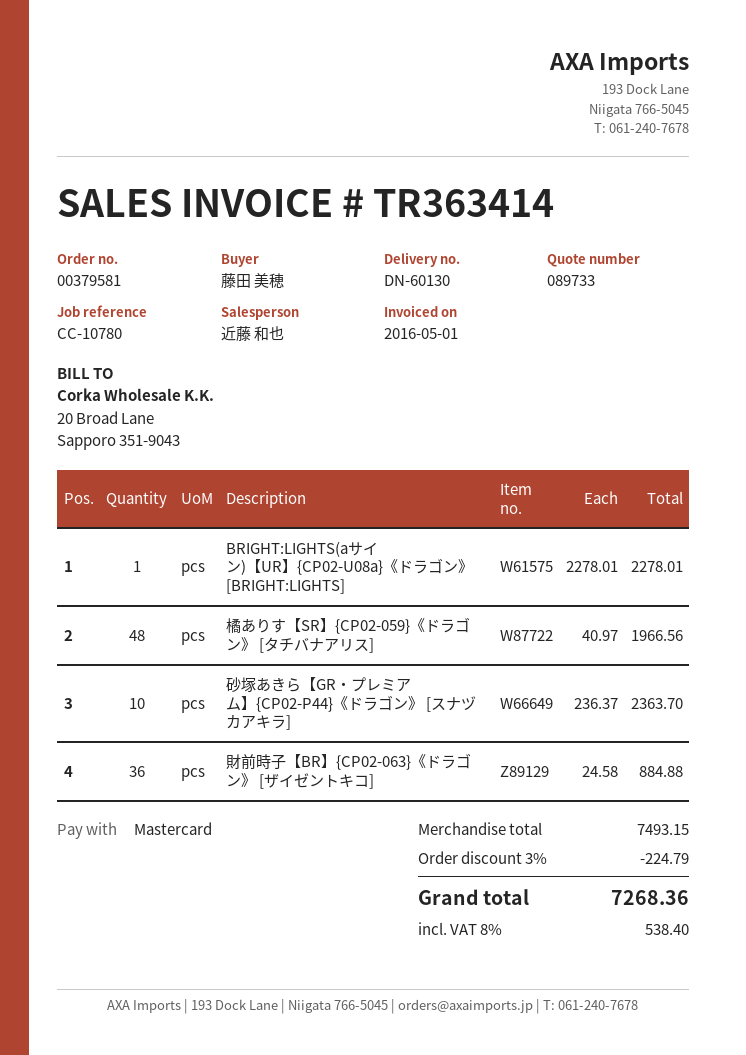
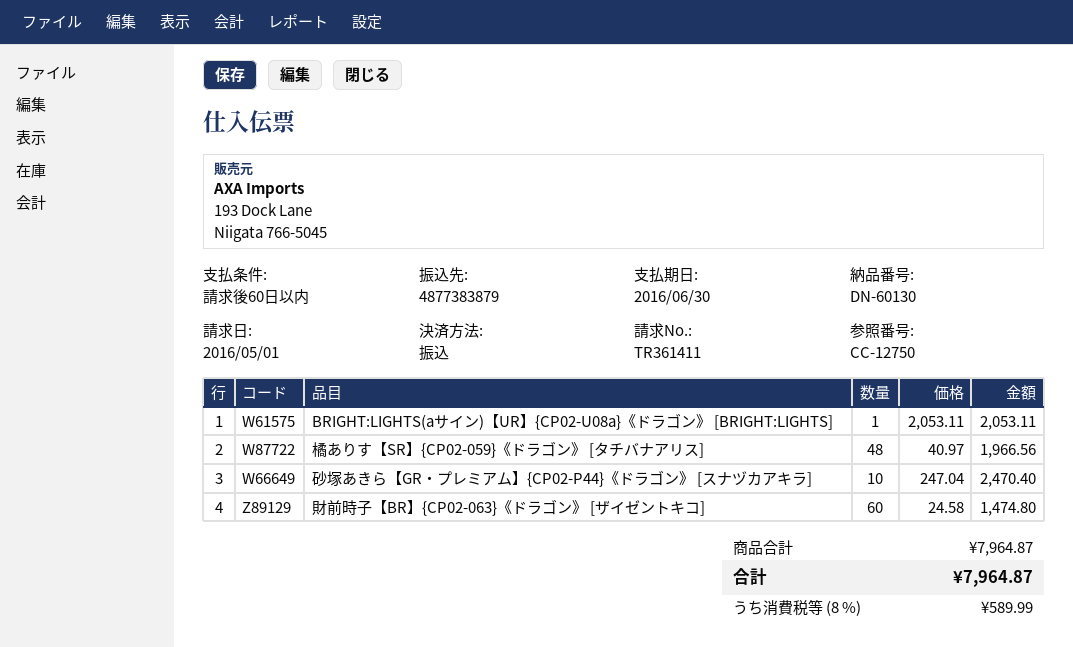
invoice number: TR363414 -> TR361411
reference: CC-10780 -> CC-12750
payment method: Mastercard -> bank transfer
BRIGHT:LIGHTS(aサイン)【UR】{CP02-U08a}《ドラゴン》 [BRIGHT:LIGHTS]: 1 x 2278.01 = 2278.01 -> 1 x 2053.11 = 2053.11
砂塚あきら【GR・プレミアム】{CP02-P44}《ドラゴン》 [スナヅカアキラ]: 10 x 236.37 = 2363.70 -> 10 x 247.04 = 2470.40
財前時子【BR】{CP02-063}《ドラゴン》 [ザイゼントキコ]: 36 x 24.58 = 884.88 -> 60 x 24.58 = 1474.80
subtotal: 7493.15 -> 7964.87
discount: 3% = 224.79 -> none
tax: 8% = 538.40 -> 8% = 589.99
total: 7268.36 -> 7964.87

